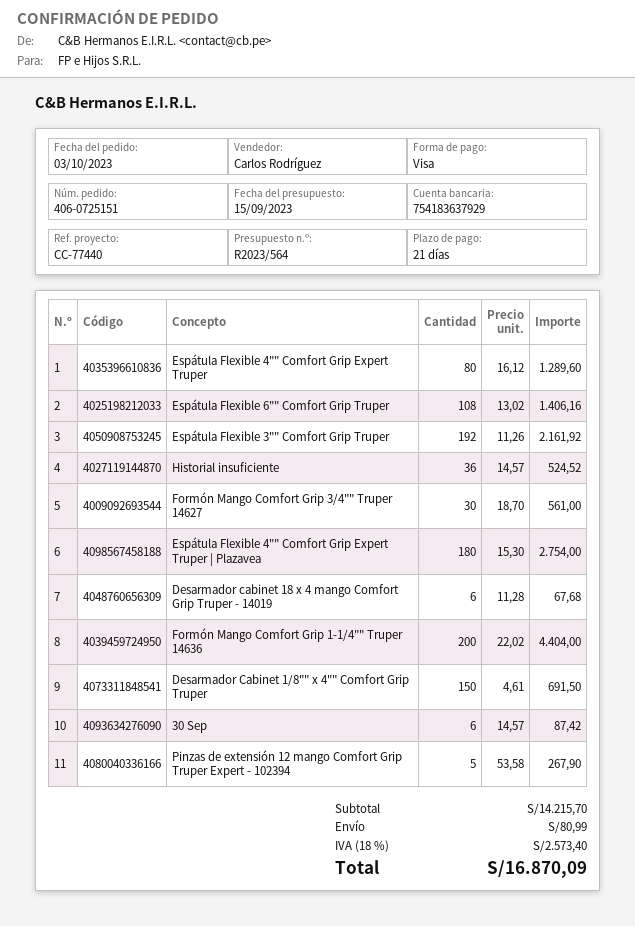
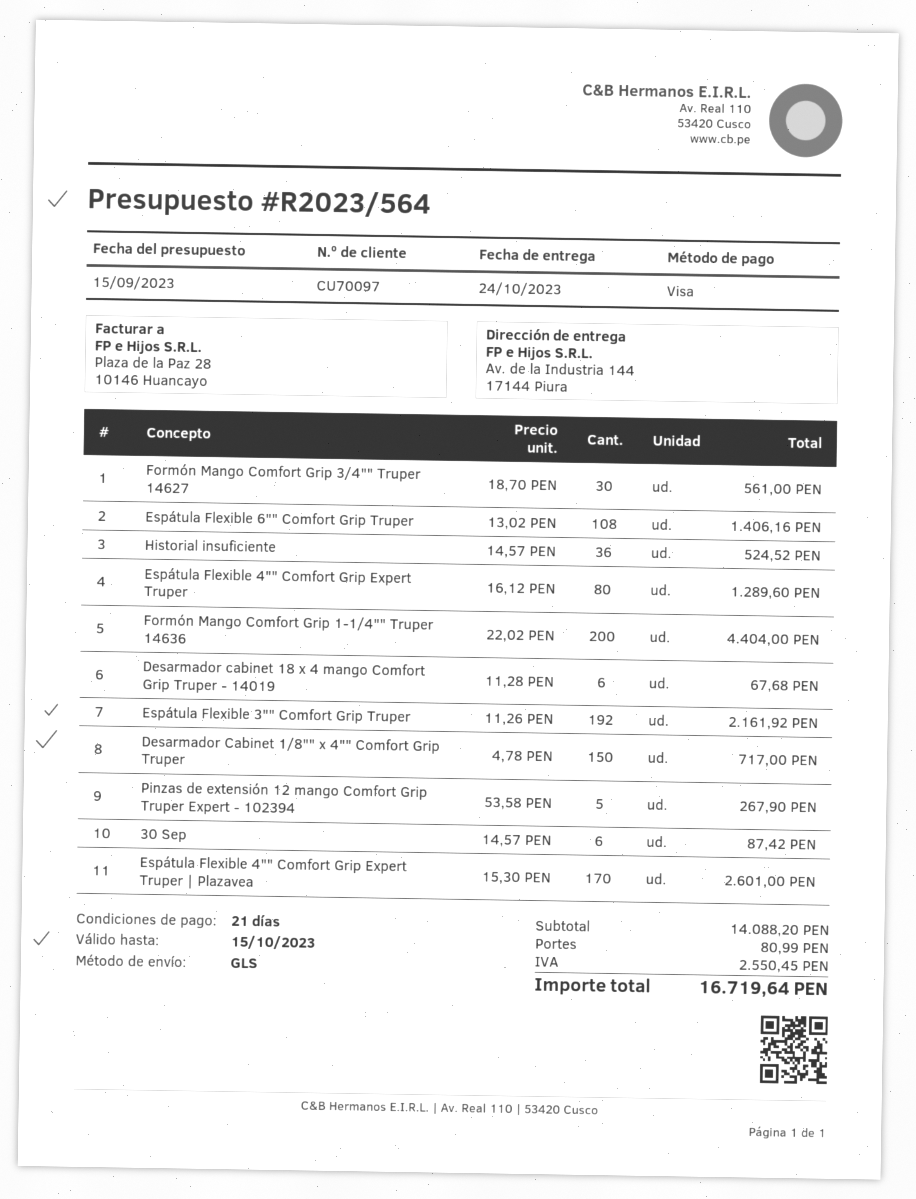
Espátula Flexible 4"" Comfort Grip Expert Truper | Plazavea: 180 x 15.30 = 2754.00 -> 170 x 15.30 = 2601.00
Desarmador Cabinet 1/8"" x 4"" Comfort Grip Truper: 150 x 4.61 = 691.50 -> 150 x 4.78 = 717.00
subtotal: 14215.70 -> 14088.20
tax: 2573.40 -> 2550.45
total: 16870.09 -> 16719.64

